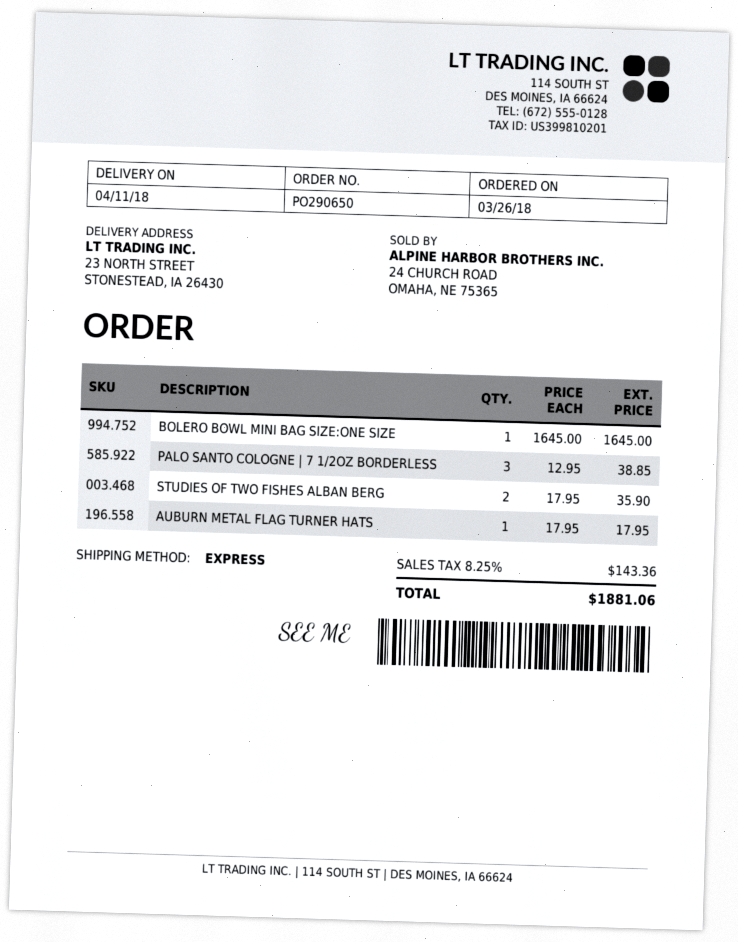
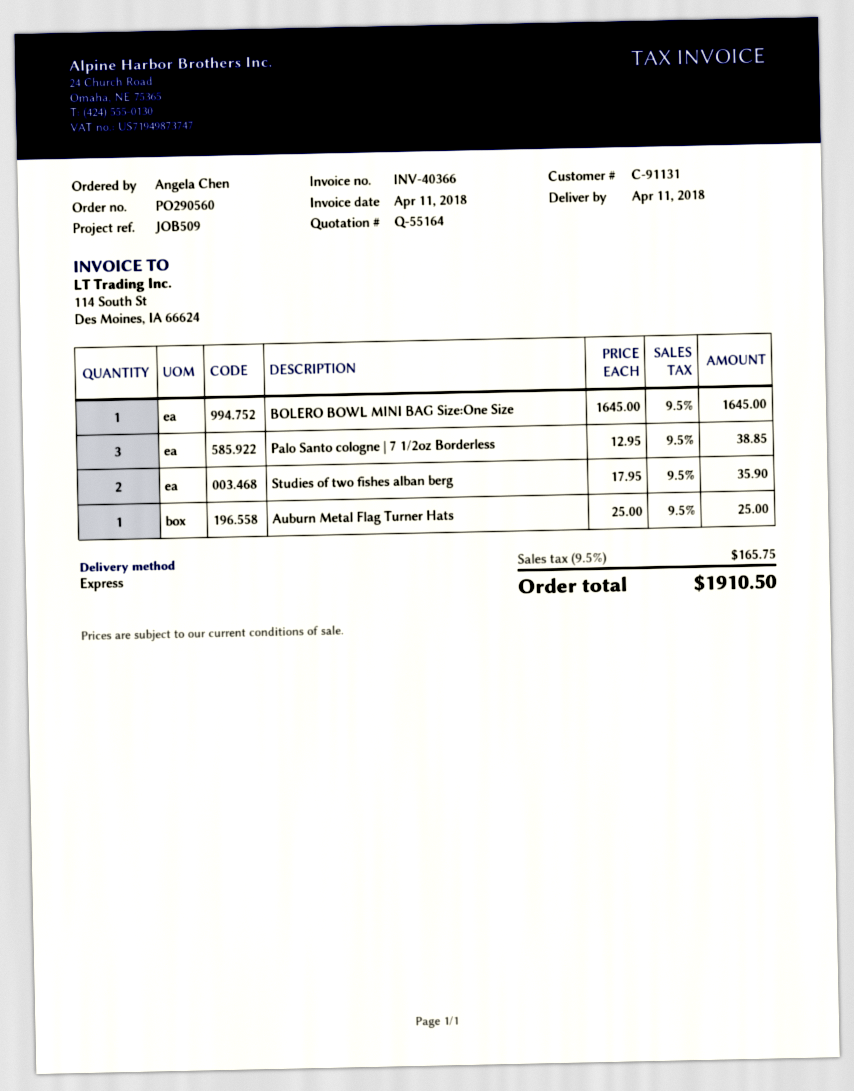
order number: PO290650 -> PO290560
AUBURN METAL FLAG TURNER HATS: 1 x 17.95 = 17.95 -> 1 x 25.00 = 25.00
tax: 8.25% = 143.36 -> 9.5% = 165.75
total: 1881.06 -> 1910.50

